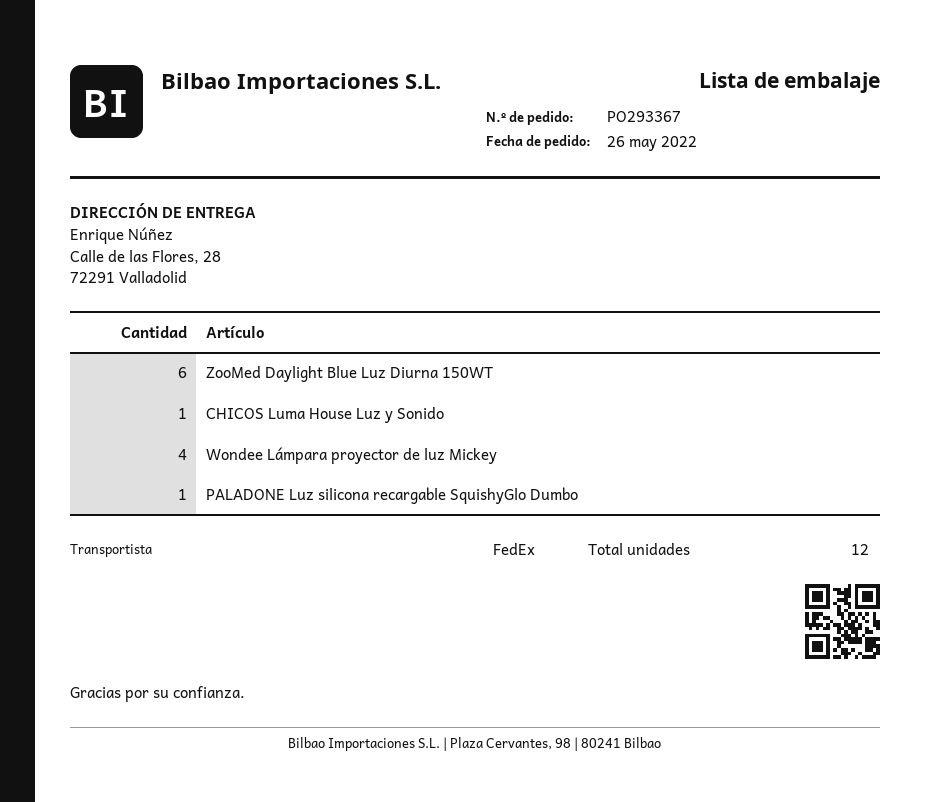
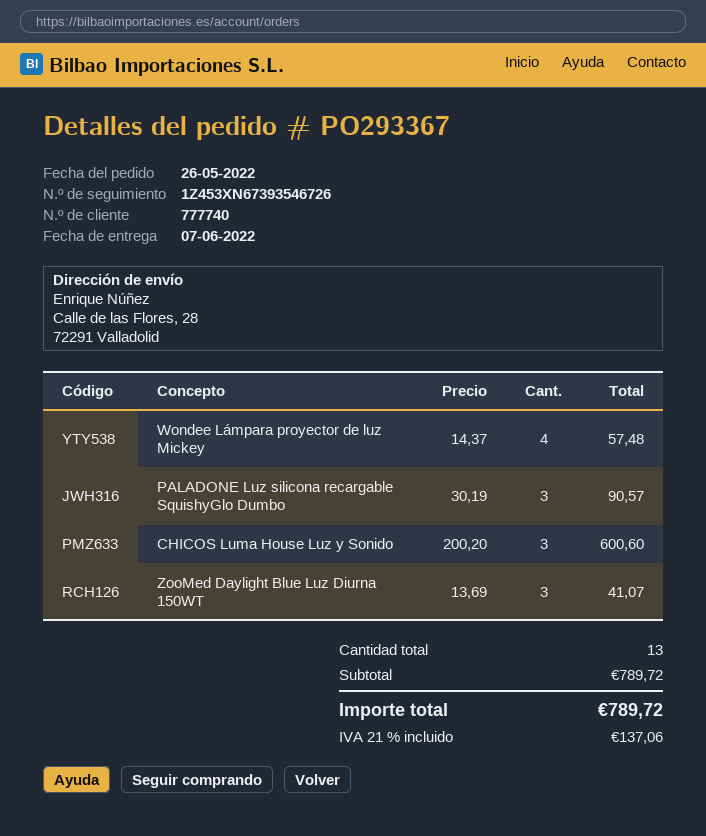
ZooMed Daylight Blue Luz Diurna 150WT: 6 -> 3
CHICOS Luma House Luz y Sonido: 1 -> 3
PALADONE Luz silicona recargable SquishyGlo Dumbo: 1 -> 3
total quantity: 12 -> 13

